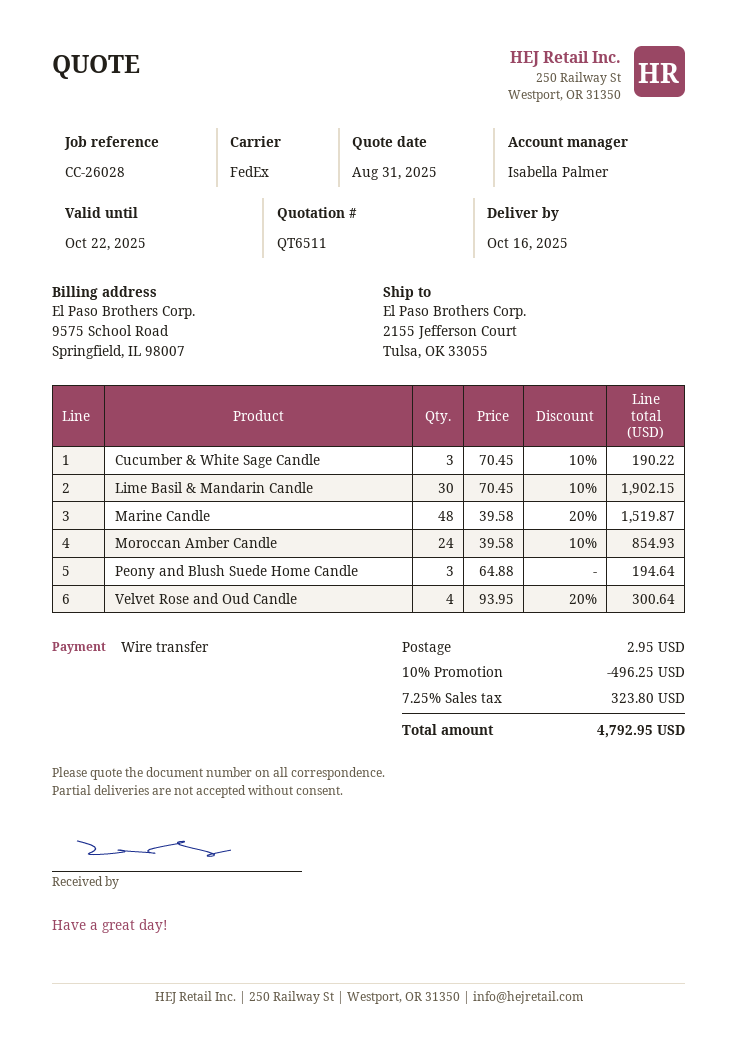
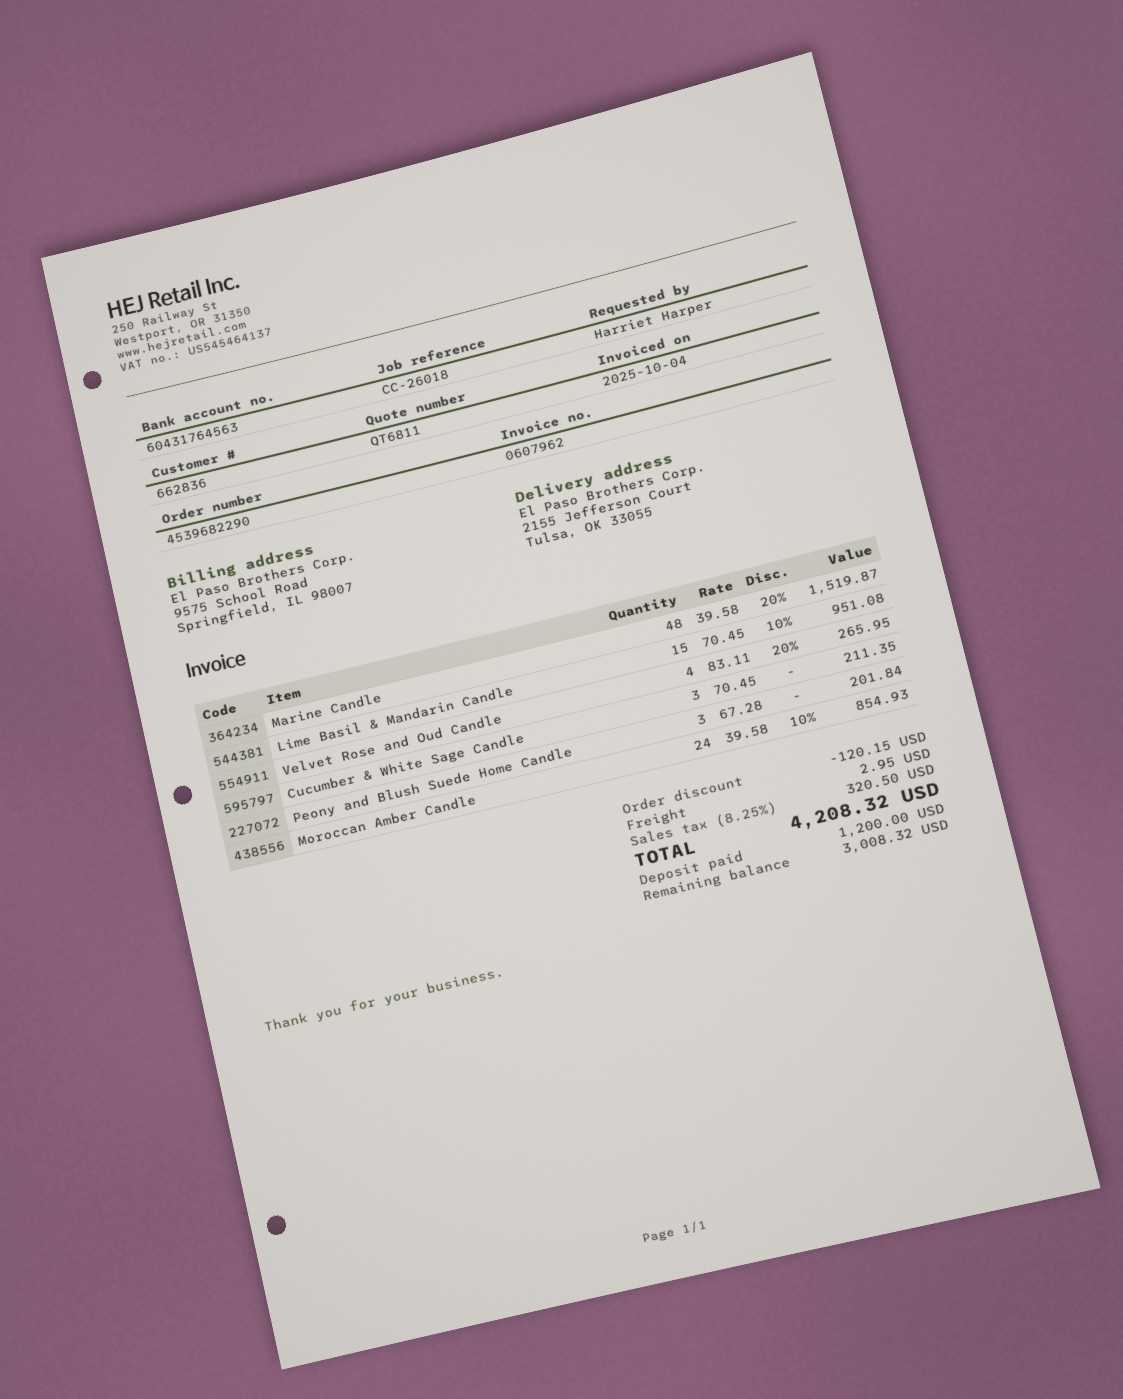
quote number: QT6511 -> QT6811
reference: CC-26028 -> CC-26018
Cucumber & White Sage Candle: 3 x 70.45 - 10% = 190.22 -> 3 x 70.45 = 211.35
Lime Basil & Mandarin Candle: 30 x 70.45 - 10% = 1902.15 -> 15 x 70.45 - 10% = 951.08
Peony and Blush Suede Home Candle: 3 x 64.88 = 194.64 -> 3 x 67.28 = 201.84
Velvet Rose and Oud Candle: 4 x 93.95 - 20% = 300.64 -> 4 x 83.11 - 20% = 265.95
discount: 496.25 -> 120.15
tax: 7.25% = 323.80 -> 8.25% = 320.50
total: 4792.95 -> 4208.32

